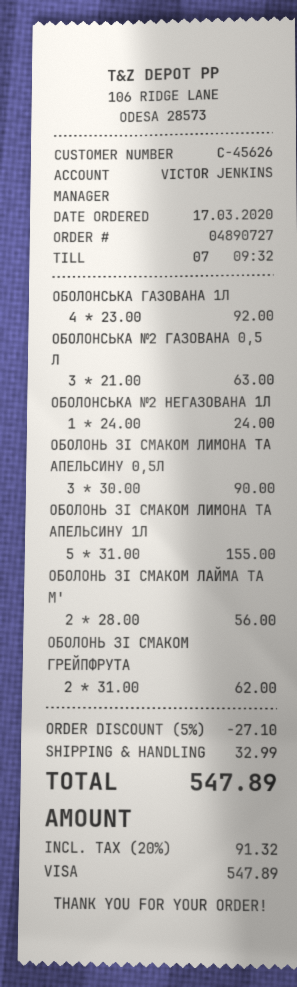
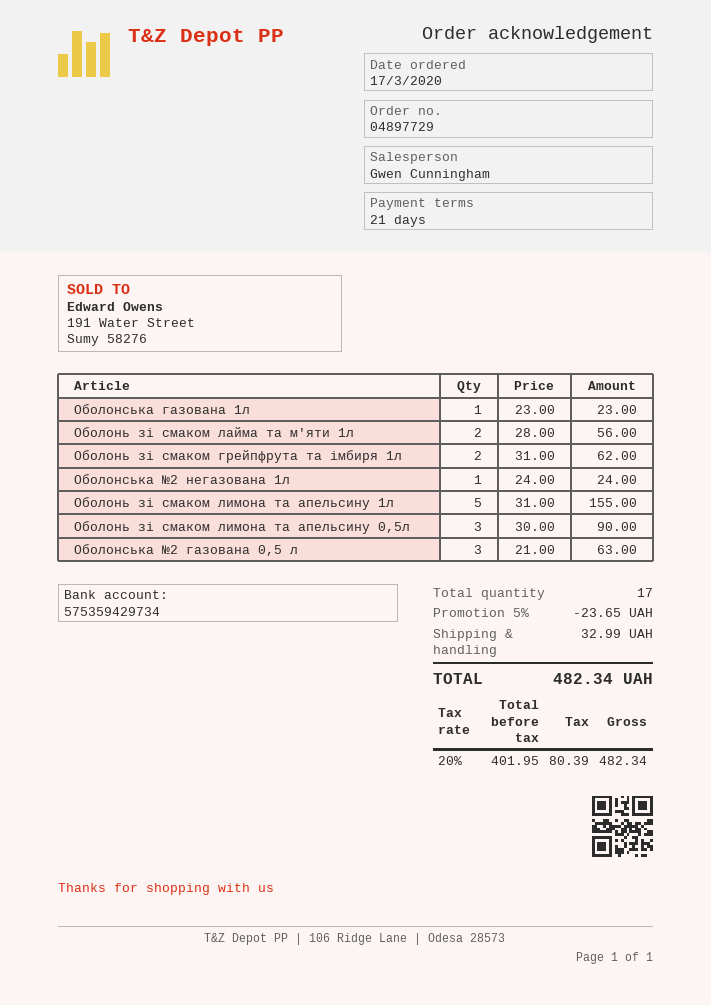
order number: 04890727 -> 04897729
sales rep: VICTOR JENKINS -> Gwen Cunningham
ОБОЛОНСЬКА ГАЗОВАНА 1Л: 4 x 23.00 = 92.00 -> 1 x 23.00 = 23.00
discount: 5% = 27.10 -> 5% = 23.65
tax: 20% = 91.32 -> 20% = 80.39
total: 547.89 -> 482.34

